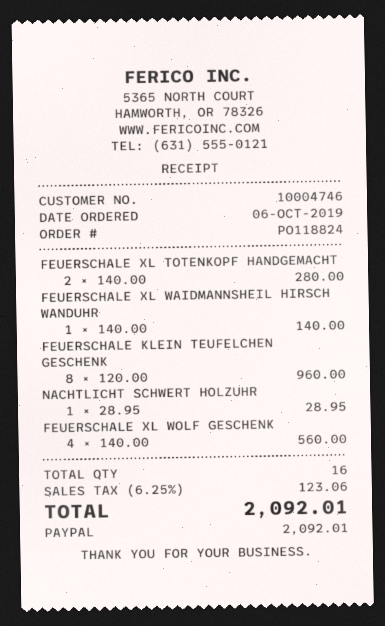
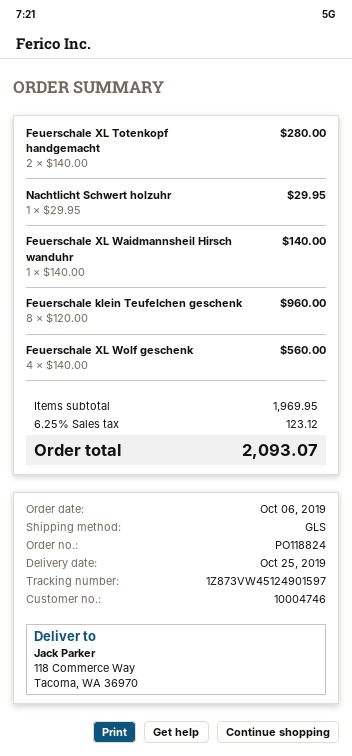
NACHTLICHT SCHWERT HOLZUHR: 1 x 28.95 = 28.95 -> 1 x 29.95 = 29.95
tax: 6.25% = 123.06 -> 6.25% = 123.12
total: 2092.01 -> 2093.07

